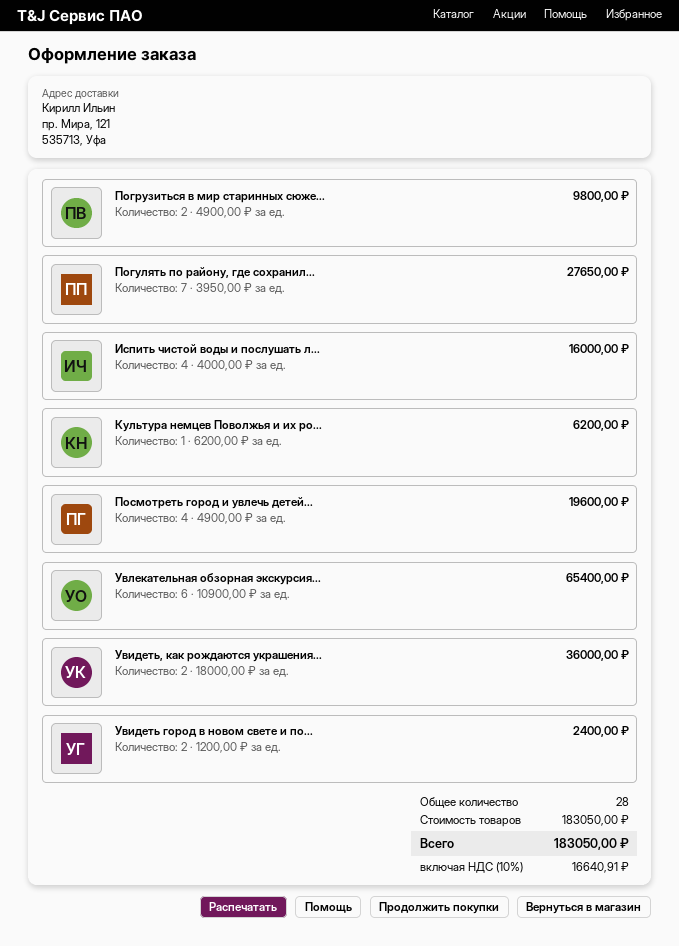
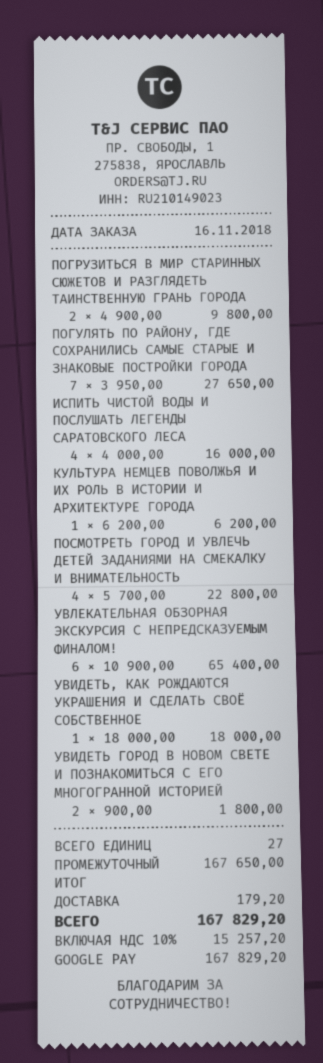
Посмотреть город и увлечь детей...: 4 x 4900.00 = 19600.00 -> 4 x 5700.00 = 22800.00
Увидеть, как рождаются украшения...: 2 x 18000.00 = 36000.00 -> 1 x 18000.00 = 18000.00
Увидеть город в новом свете и по...: 2 x 1200.00 = 2400.00 -> 2 x 900.00 = 1800.00
total quantity: 28 -> 27
subtotal: 183050.00 -> 167650.00
shipping: none -> 179.20
tax: 10% = 16640.91 -> 10% = 15257.20
total: 183050.00 -> 167829.20

